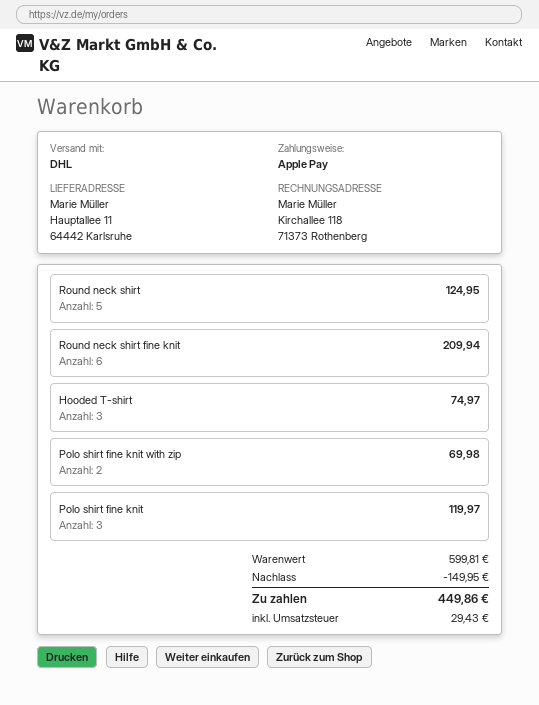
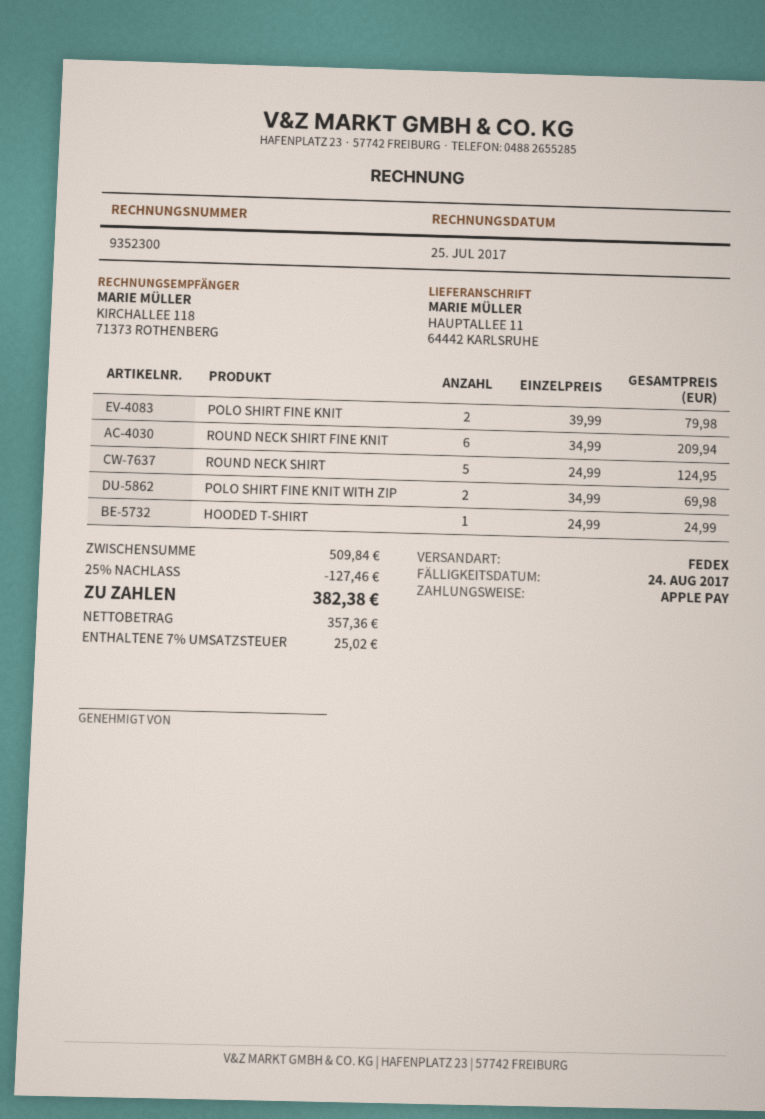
shipping method: DHL -> FedEx
Hooded T-shirt: 3 for 74.97 -> 1 for 24.99
Polo shirt fine knit: 3 for 119.97 -> 2 for 79.98
subtotal: 599.81 -> 509.84
discount: 149.95 -> 127.46
tax: 29.43 -> 25.02
total: 449.86 -> 382.38

